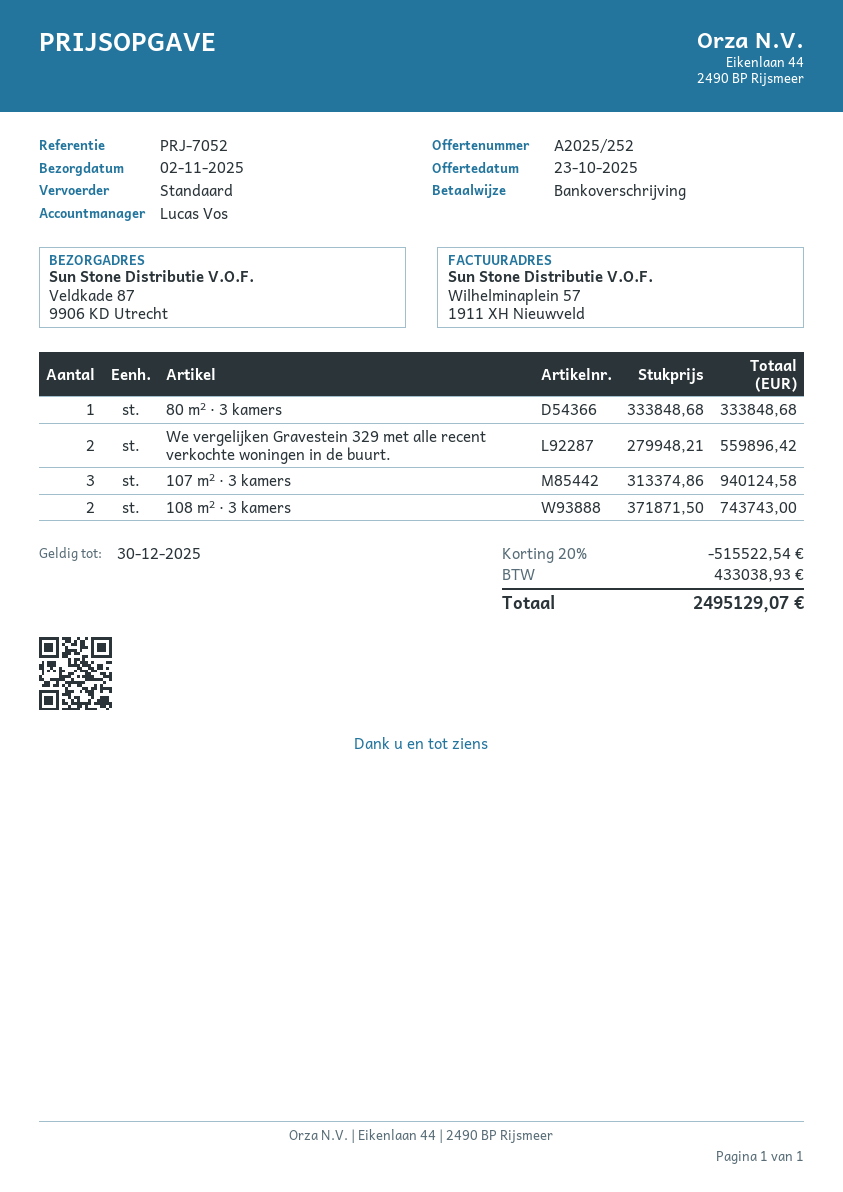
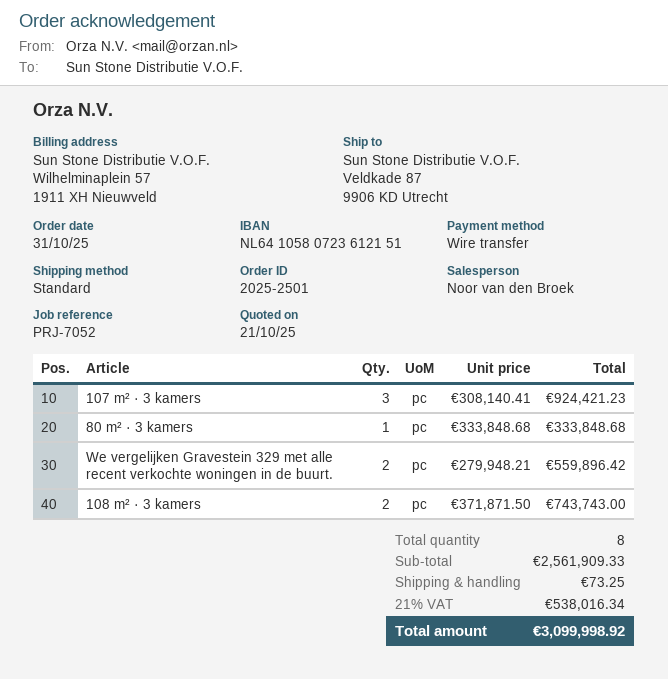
quote date: 2025-10-23 -> 2025-10-21
sales rep: Lucas Vos -> Noor van den Broek
107 m² · 3 kamers: 3 x 313374.86 = 940124.58 -> 3 x 308140.41 = 924421.23
discount: 20% = 515522.54 -> none
shipping: none -> 73.25
tax: 433038.93 -> 538016.34
total: 2495129.07 -> 3099998.92

